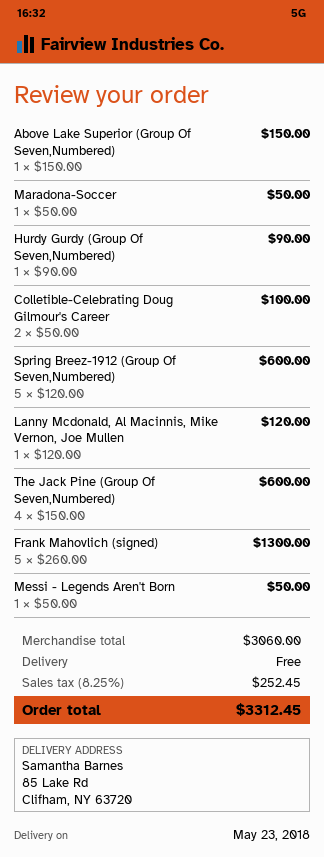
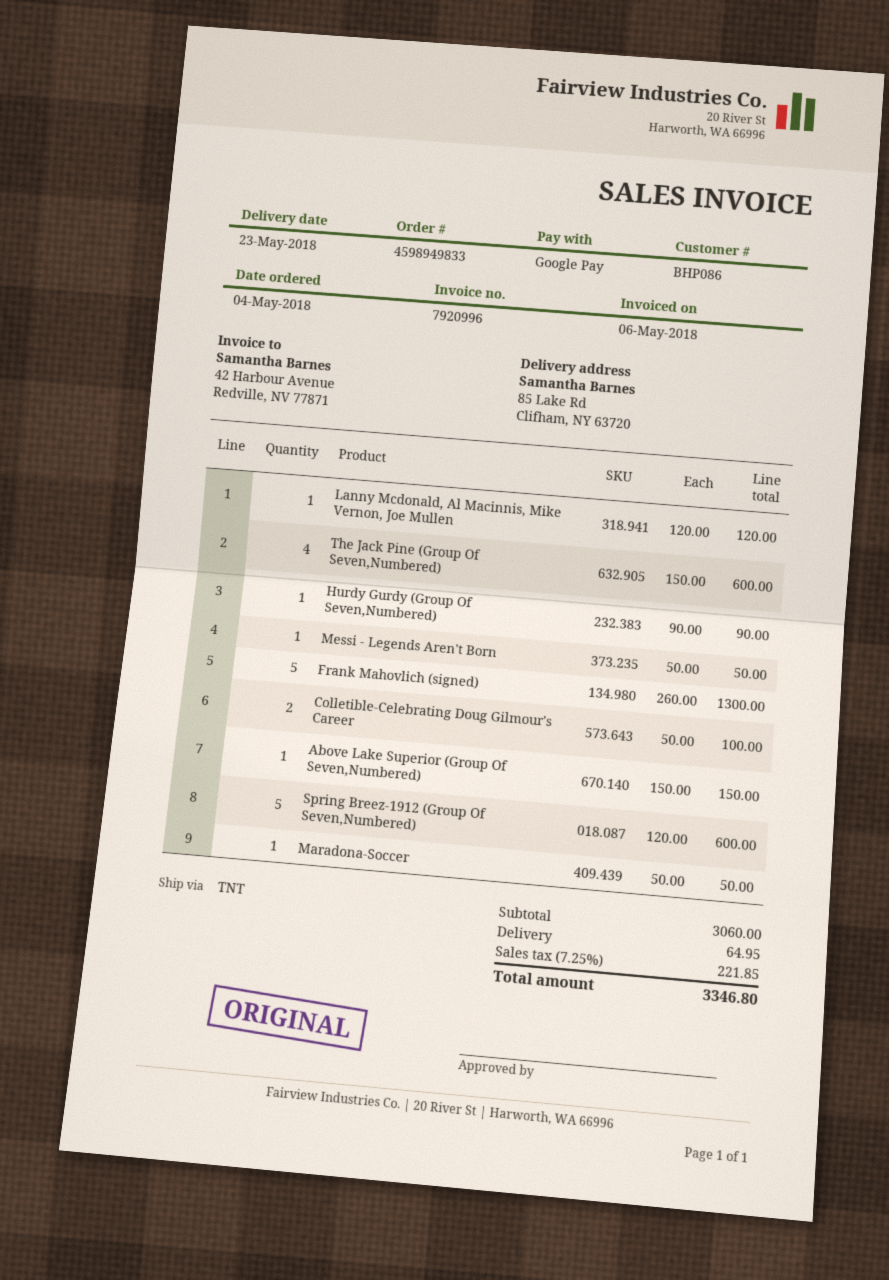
shipping: 0.00 -> 64.95
tax: 8.25% = 252.45 -> 7.25% = 221.85
total: 3312.45 -> 3346.80

